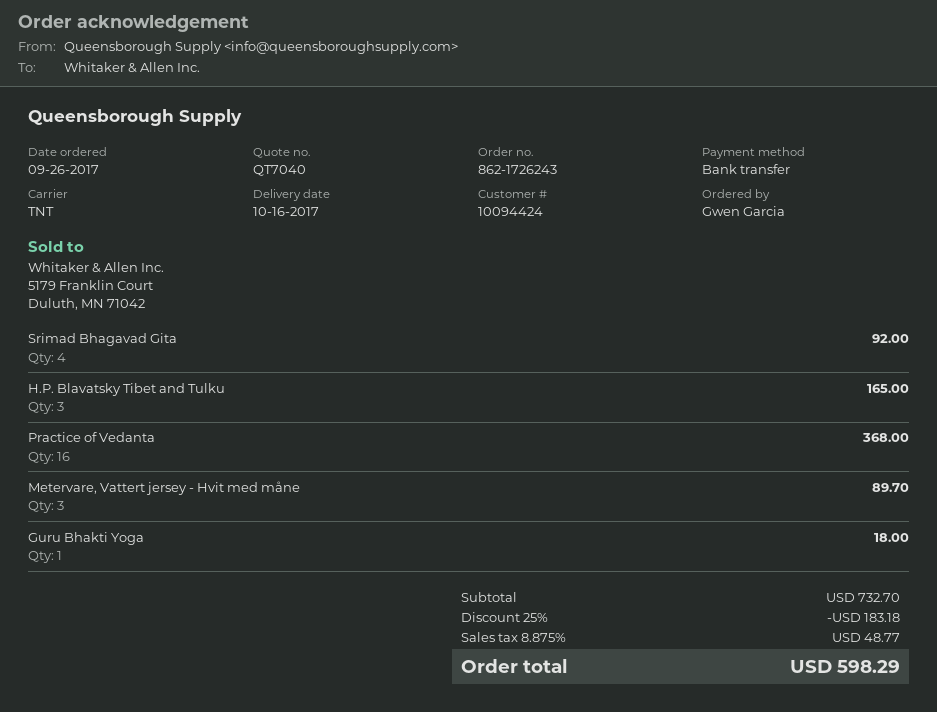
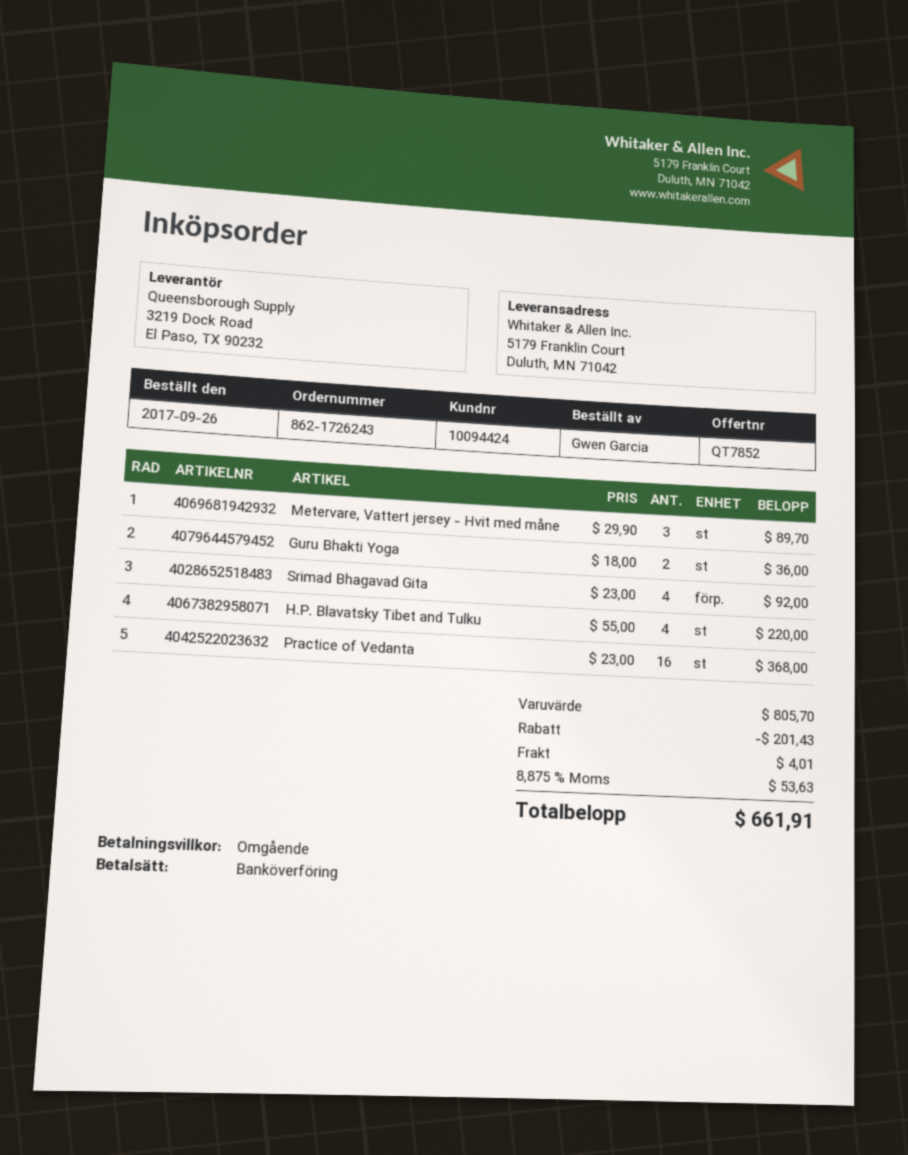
quote number: QT7040 -> QT7852
H.P. Blavatsky Tibet and Tulku: 3 for 165.00 -> 4 for 220.00
Guru Bhakti Yoga: 1 for 18.00 -> 2 for 36.00
subtotal: 732.70 -> 805.70
discount: 183.18 -> 201.43
shipping: none -> 4.01
tax: 8.875% = 48.77 -> 8.875% = 53.63
total: 598.29 -> 661.91

